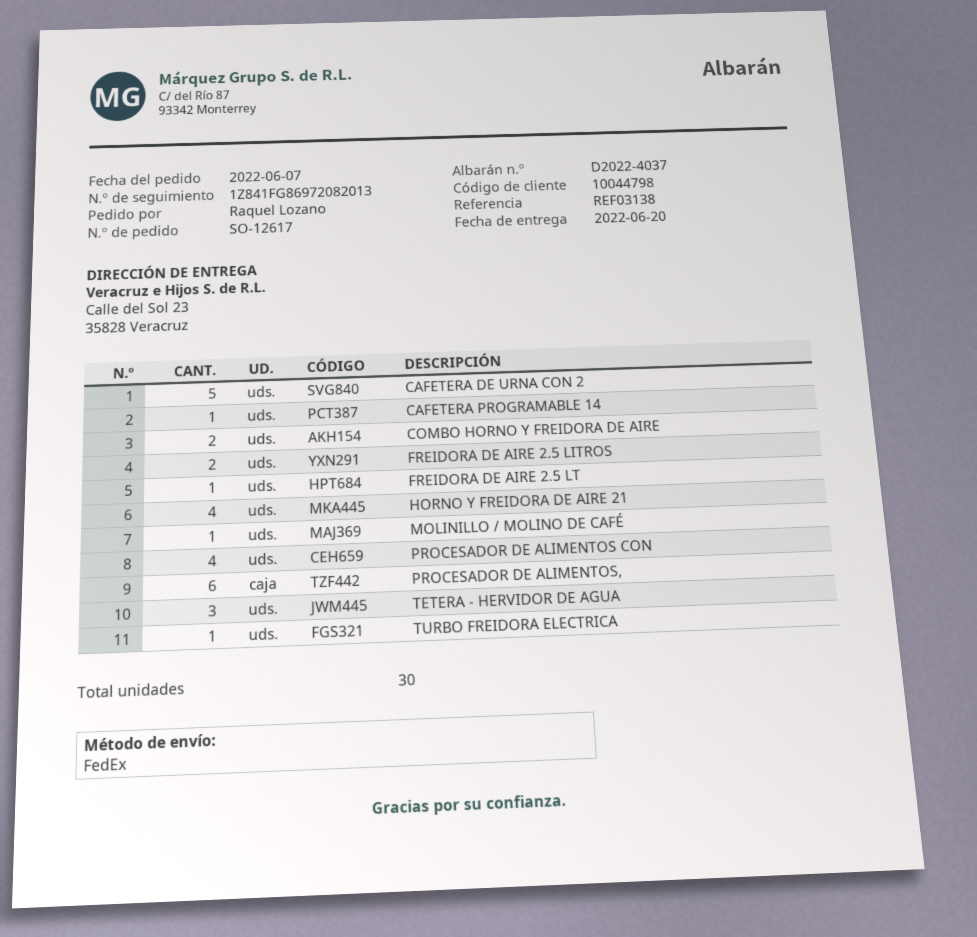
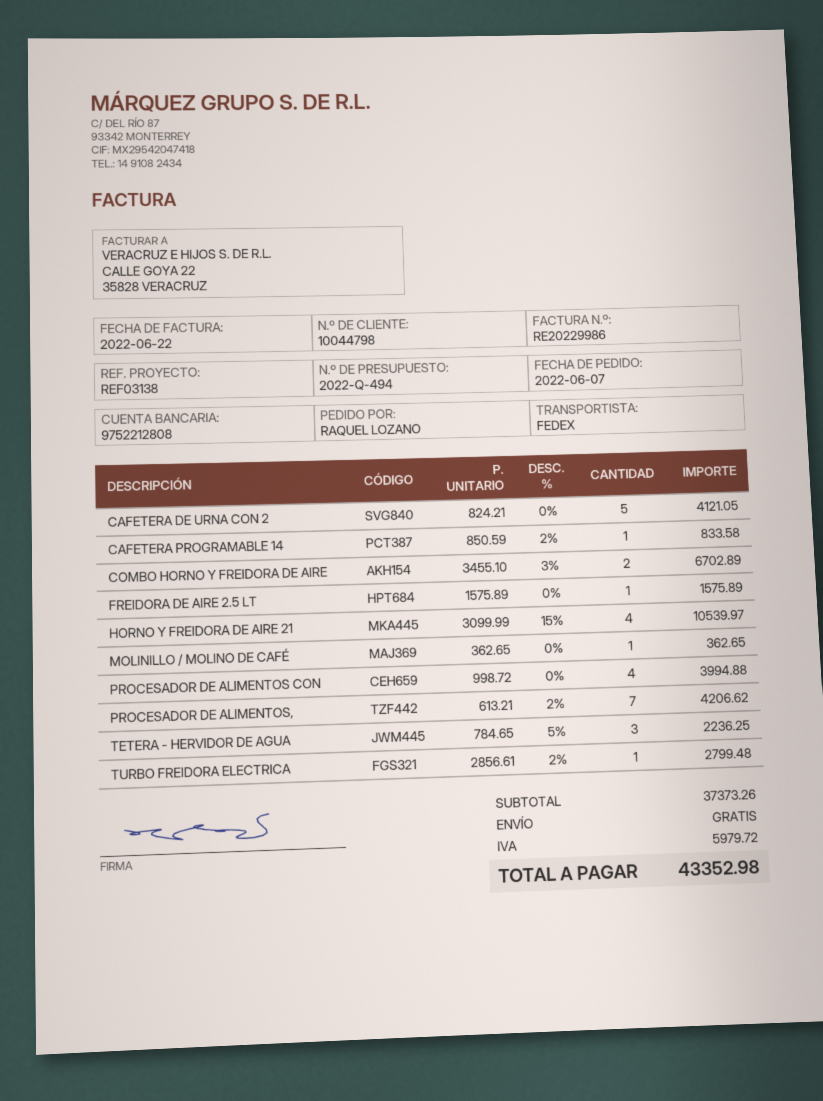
FREIDORA DE AIRE 2.5 LITROS: 2 -> none
PROCESADOR DE ALIMENTOS,: 6 -> 7

